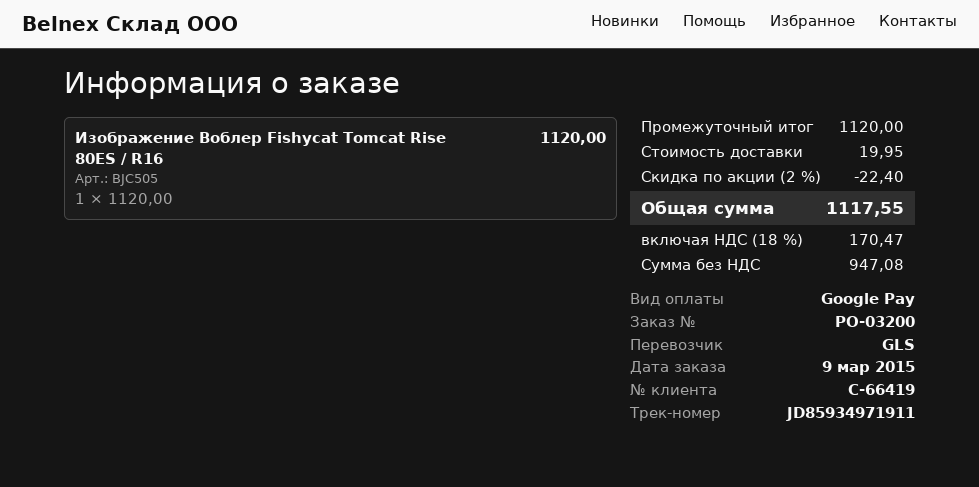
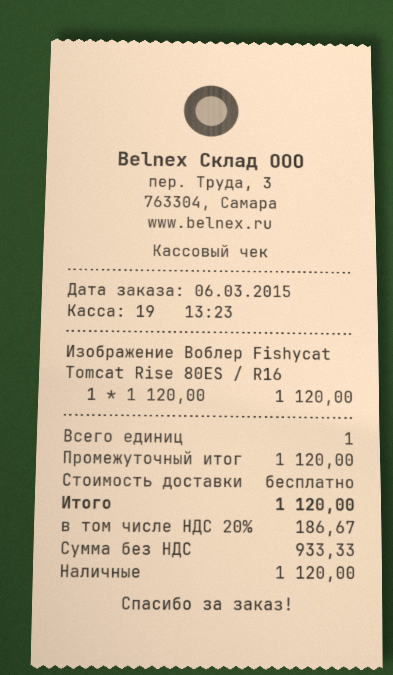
order date: 2015-03-09 -> 2015-03-06
payment method: Google Pay -> cash
discount: 2% = 22.40 -> none
shipping: 19.95 -> 0.00
net: 947.08 -> 933.33
tax: 18% = 170.47 -> 20% = 186.67
total: 1117.55 -> 1120.00

